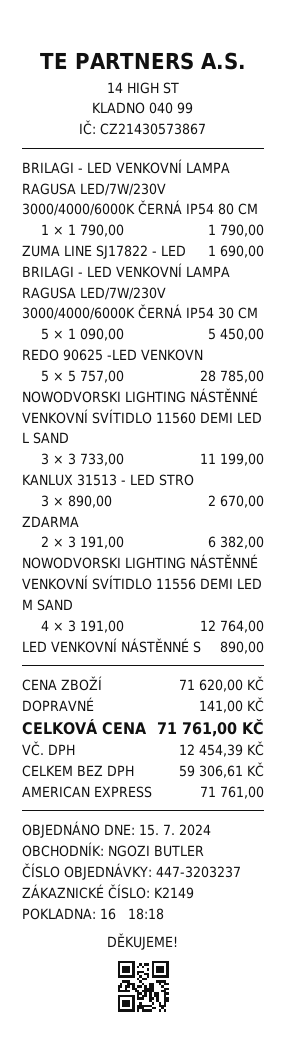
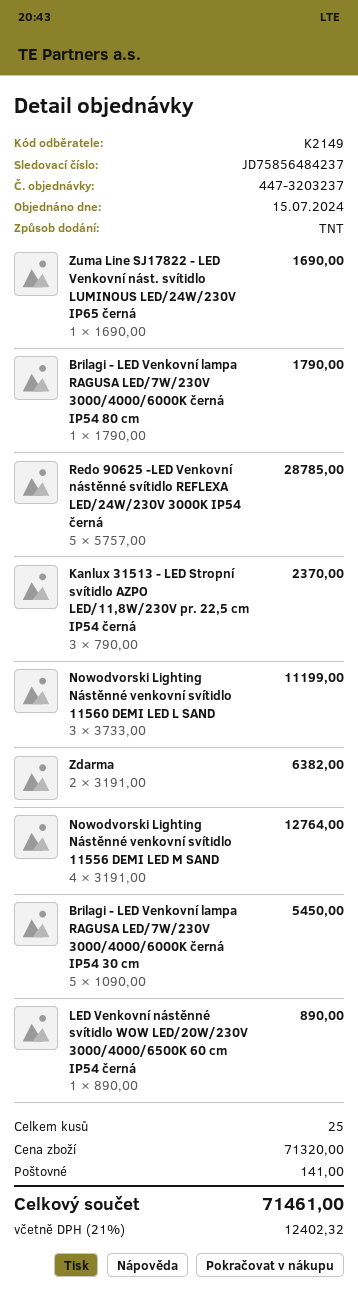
KANLUX 31513 - LED STRO: 3 x 890.00 = 2670.00 -> 3 x 790.00 = 2370.00
subtotal: 71620.00 -> 71320.00
tax: 12454.39 -> 12402.32
total: 71761.00 -> 71461.00

